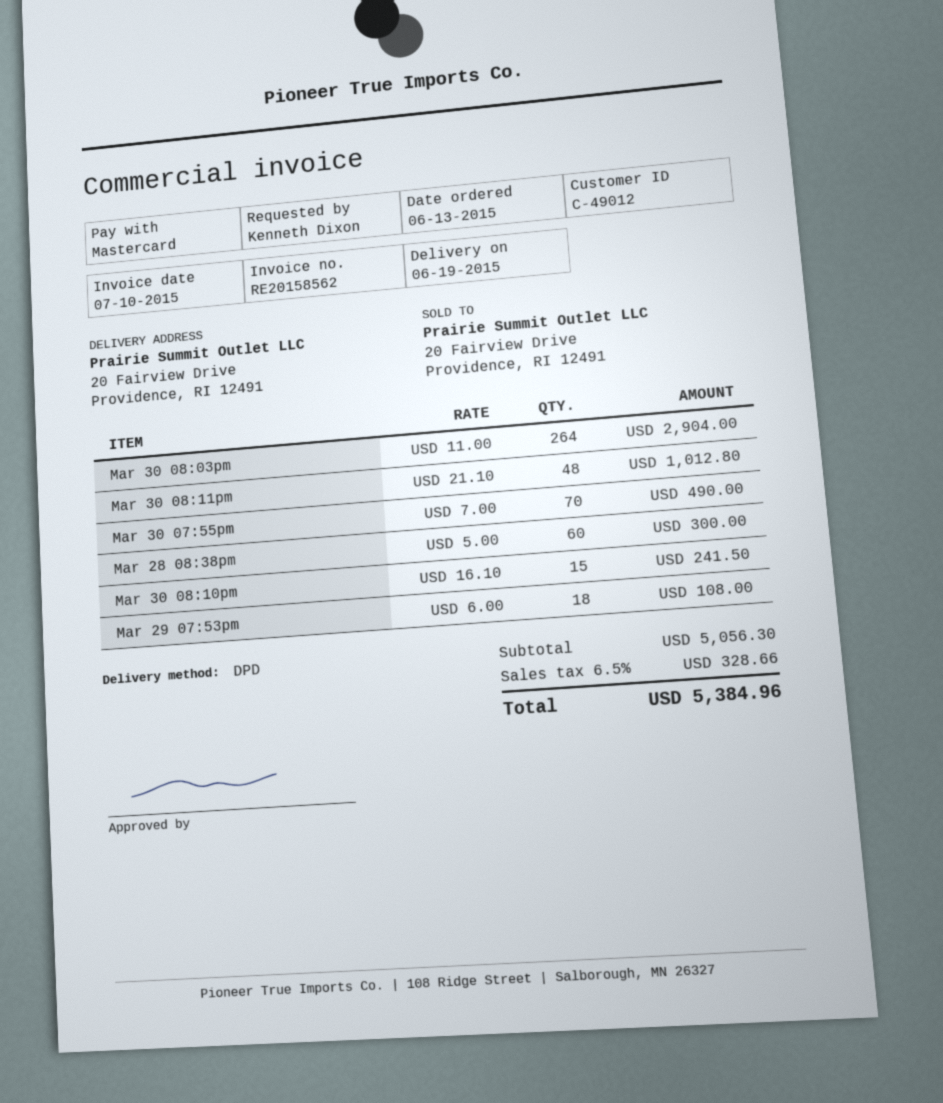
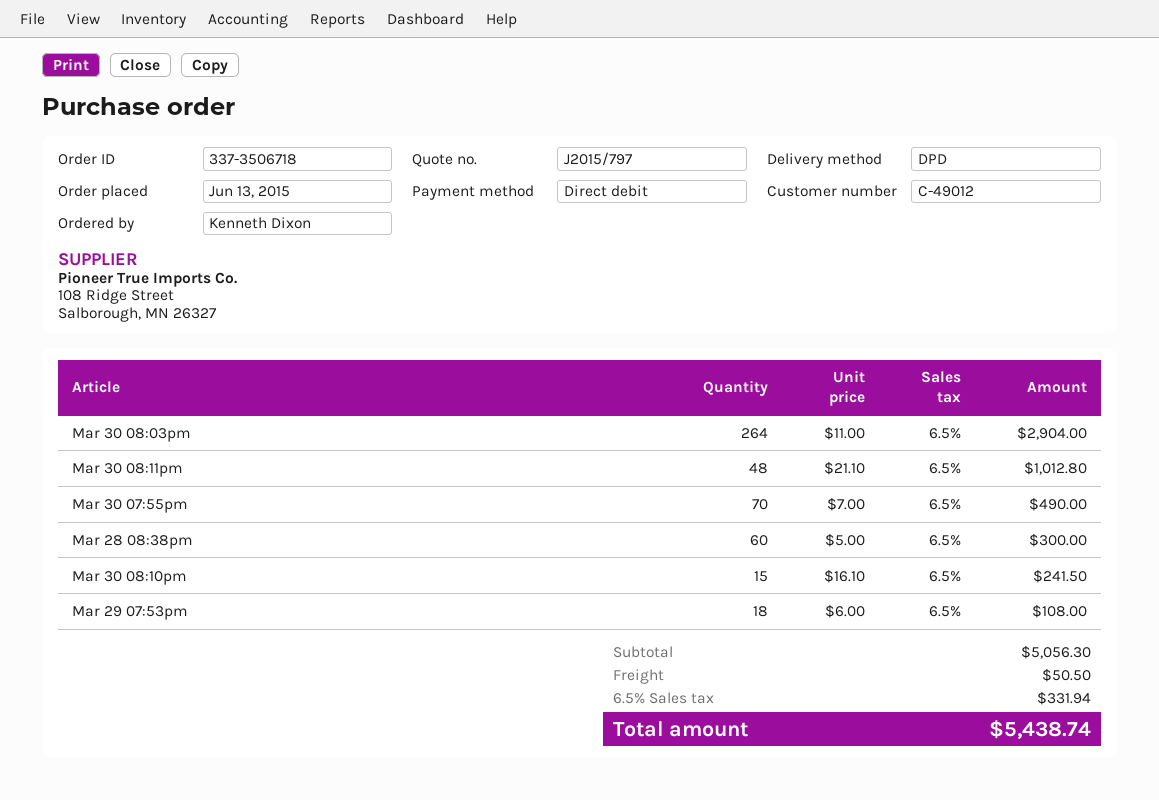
payment method: Mastercard -> direct debit
shipping: none -> 50.50
tax: 6.5% = 328.66 -> 6.5% = 331.94
total: 5384.96 -> 5438.74

